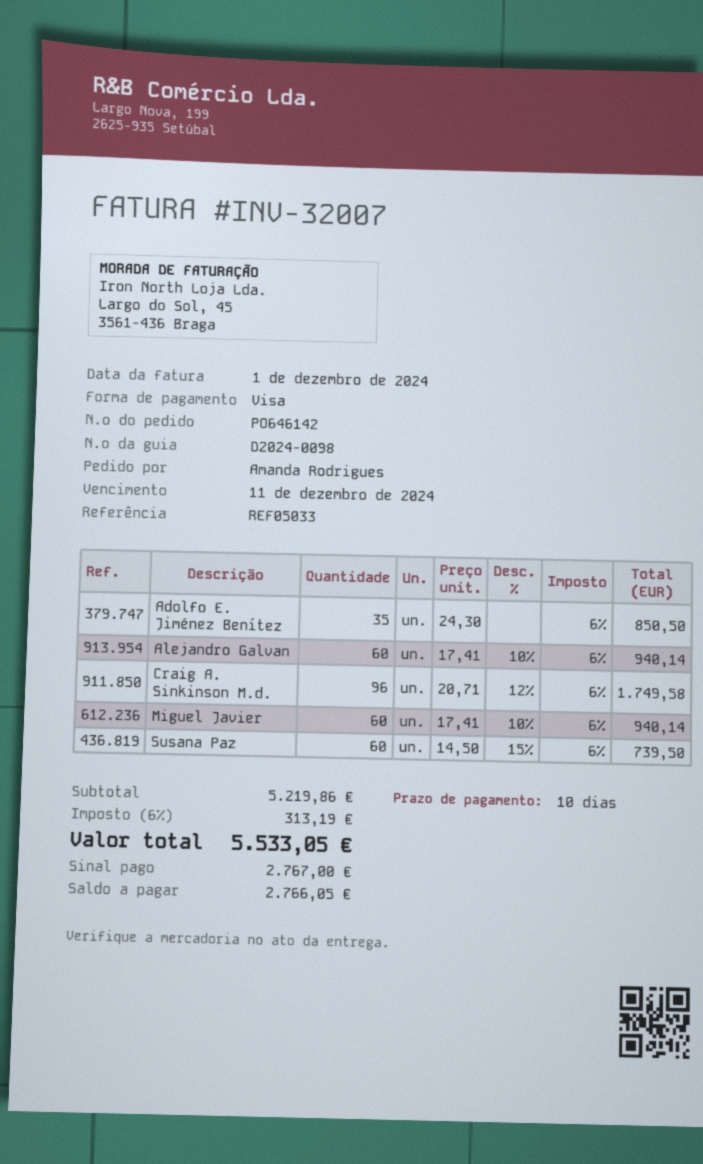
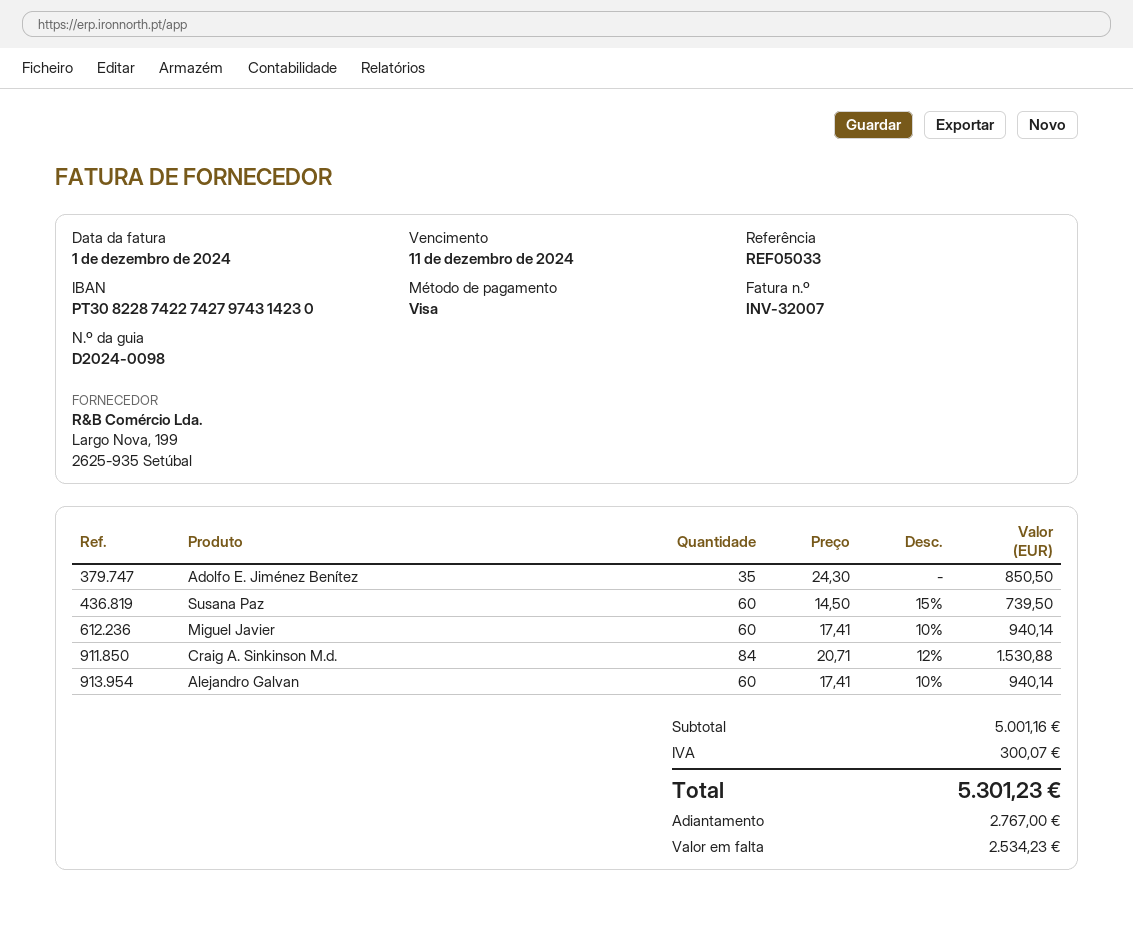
Craig A. Sinkinson M.d.: 96 x 20.71 - 12% = 1749.58 -> 84 x 20.71 - 12% = 1530.88
subtotal: 5219.86 -> 5001.16
tax: 313.19 -> 300.07
total: 5533.05 -> 5301.23
balance: 2766.05 -> 2534.23

